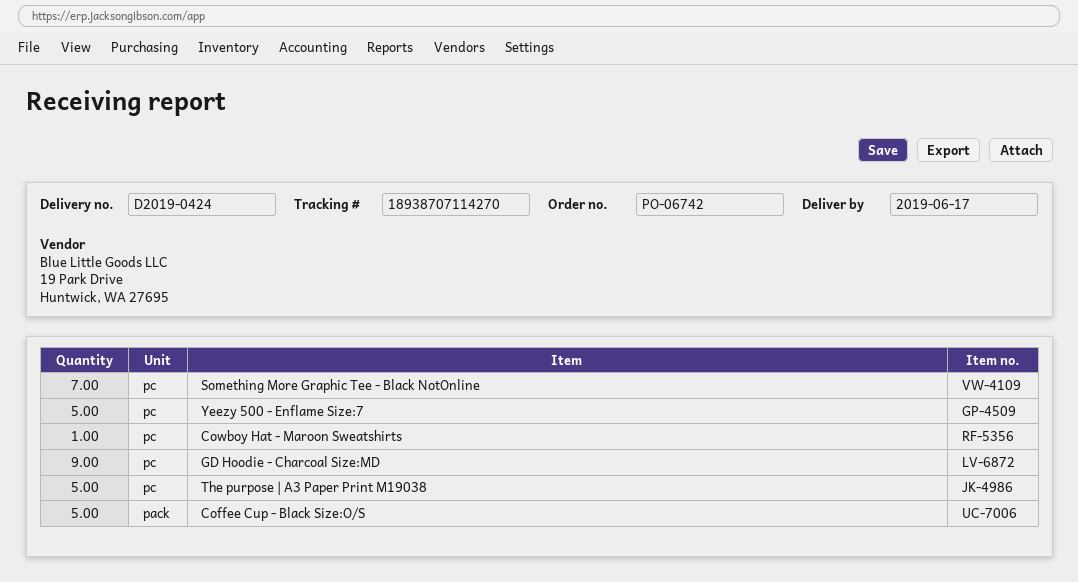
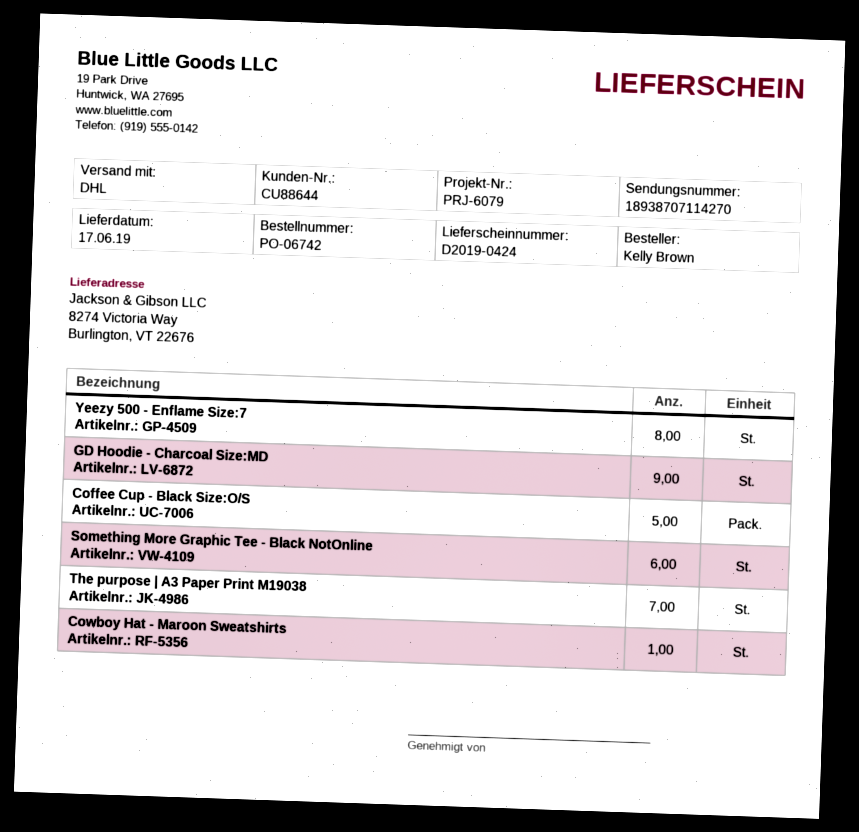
Something More Graphic Tee - Black NotOnline: 7 -> 6
Yeezy 500 - Enflame Size:7: 5 -> 8
The purpose | A3 Paper Print M19038: 5 -> 7

